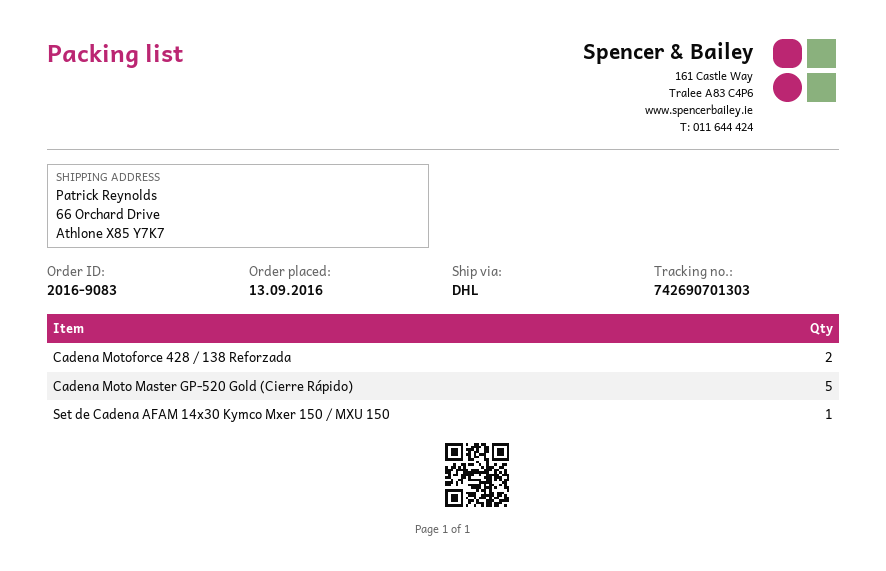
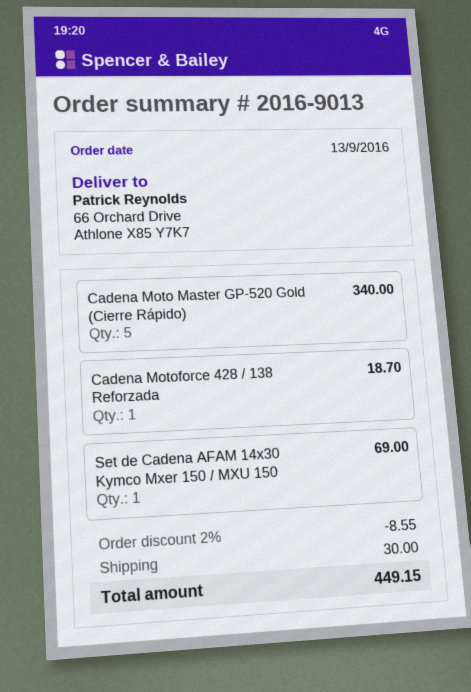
order number: 2016-9083 -> 2016-9013
Cadena Motoforce 428 / 138 Reforzada: 2 -> 1

